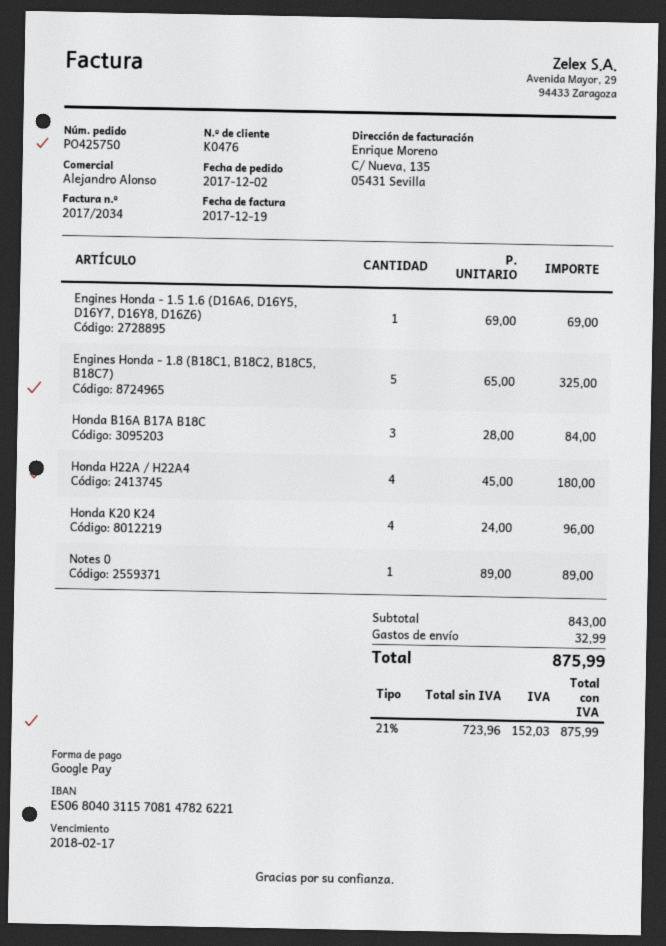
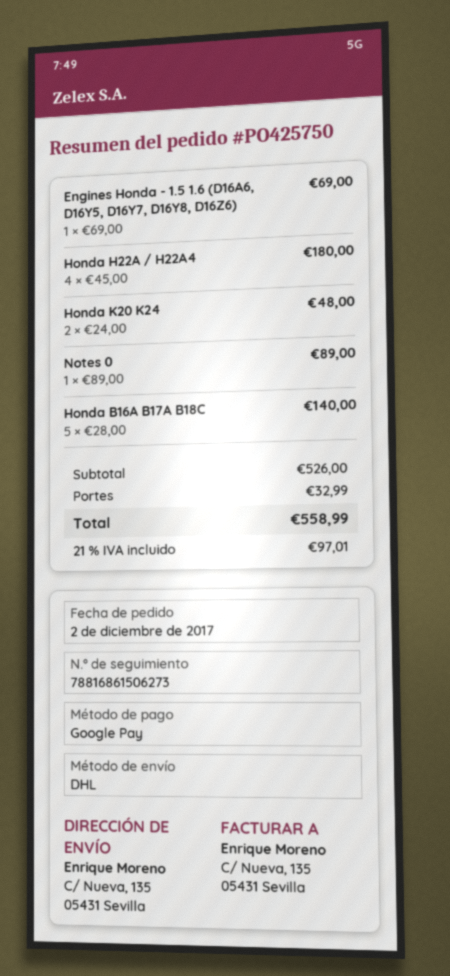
Engines Honda - 1.8 (B18C1, B18C2, B18C5, B18C7): 5 x 65.00 = 325.00 -> none
Honda B16A B17A B18C: 3 x 28.00 = 84.00 -> 5 x 28.00 = 140.00
Honda K20 K24: 4 x 24.00 = 96.00 -> 2 x 24.00 = 48.00
subtotal: 843.00 -> 526.00
tax: 21% = 152.03 -> 21% = 97.01
total: 875.99 -> 558.99

